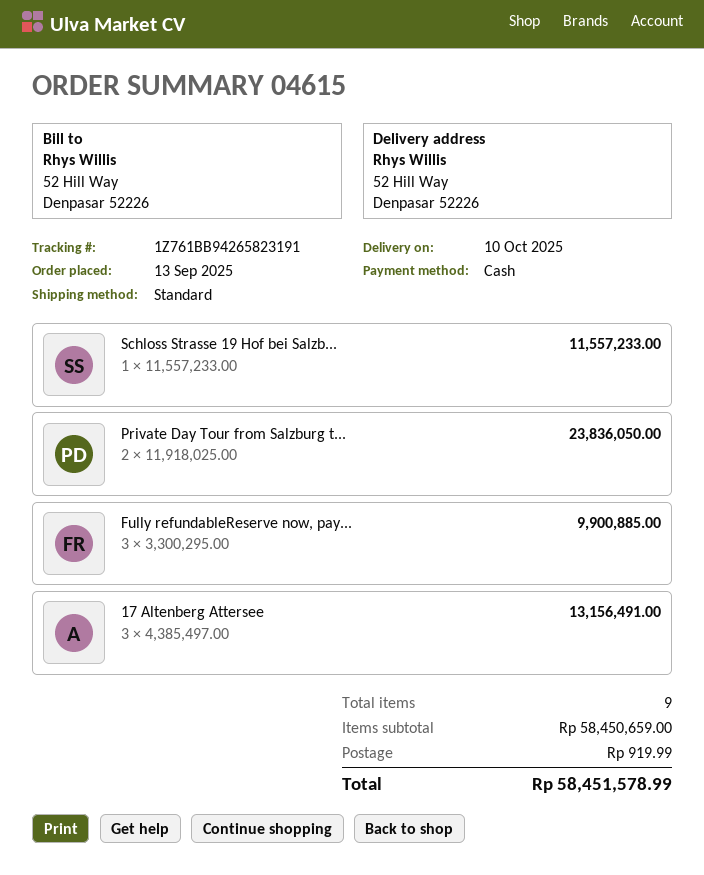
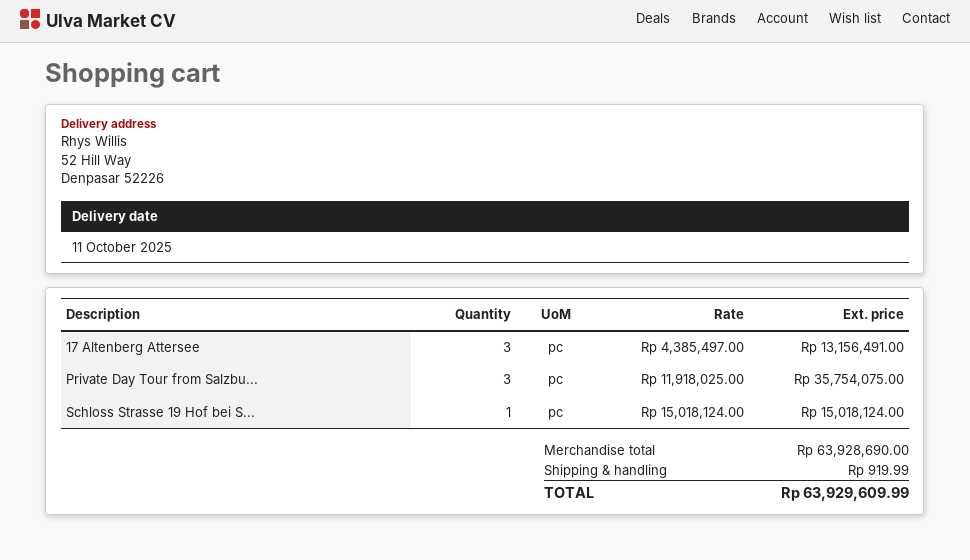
delivery date: 2025-10-10 -> 2025-10-11
Schloss Strasse 19 Hof bei Salzb...: 1 x 11557233.00 = 11557233.00 -> 1 x 15018124.00 = 15018124.00
Private Day Tour from Salzburg t...: 2 x 11918025.00 = 23836050.00 -> 3 x 11918025.00 = 35754075.00
Fully refundableReserve now, pay...: 3 x 3300295.00 = 9900885.00 -> none
subtotal: 58450659.00 -> 63928690.00
total: 58451578.99 -> 63929609.99

